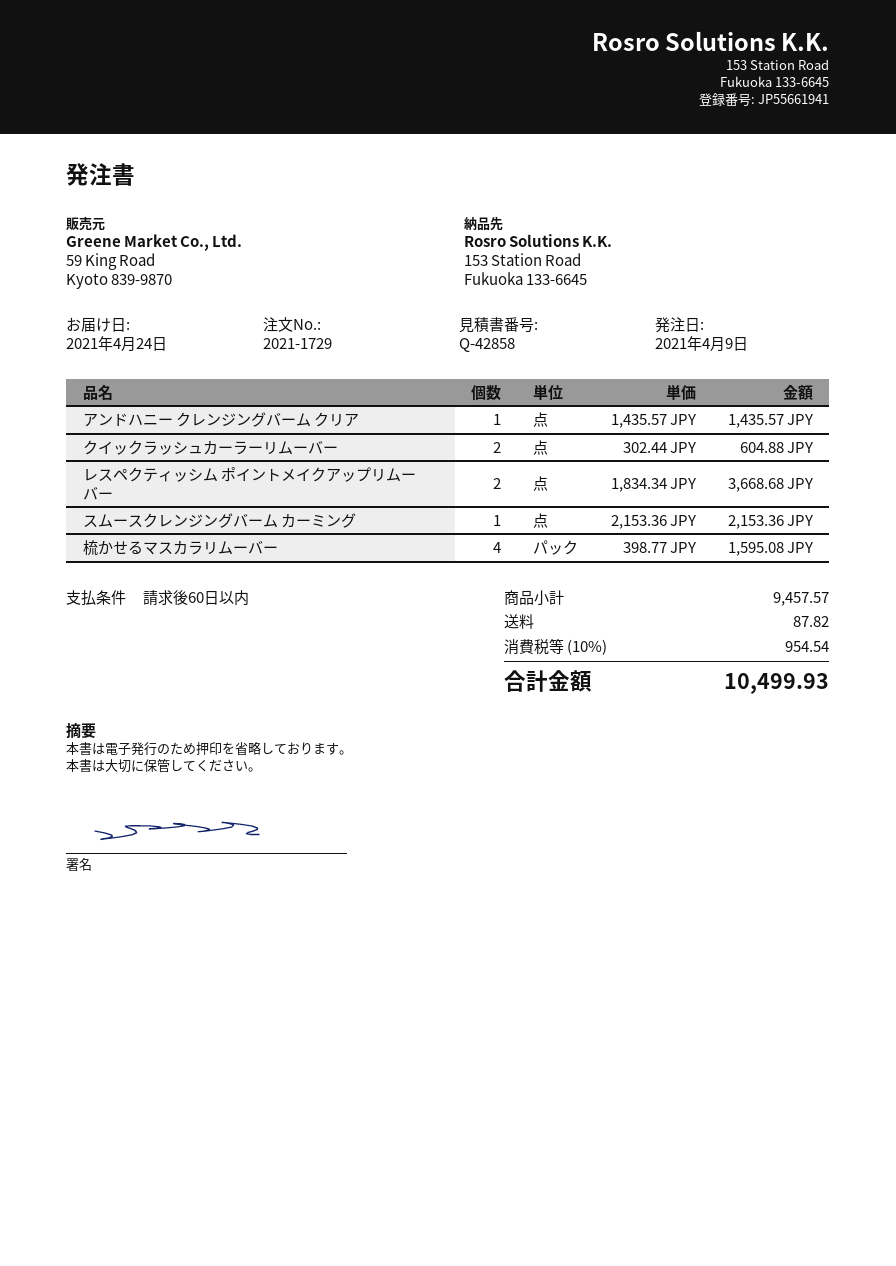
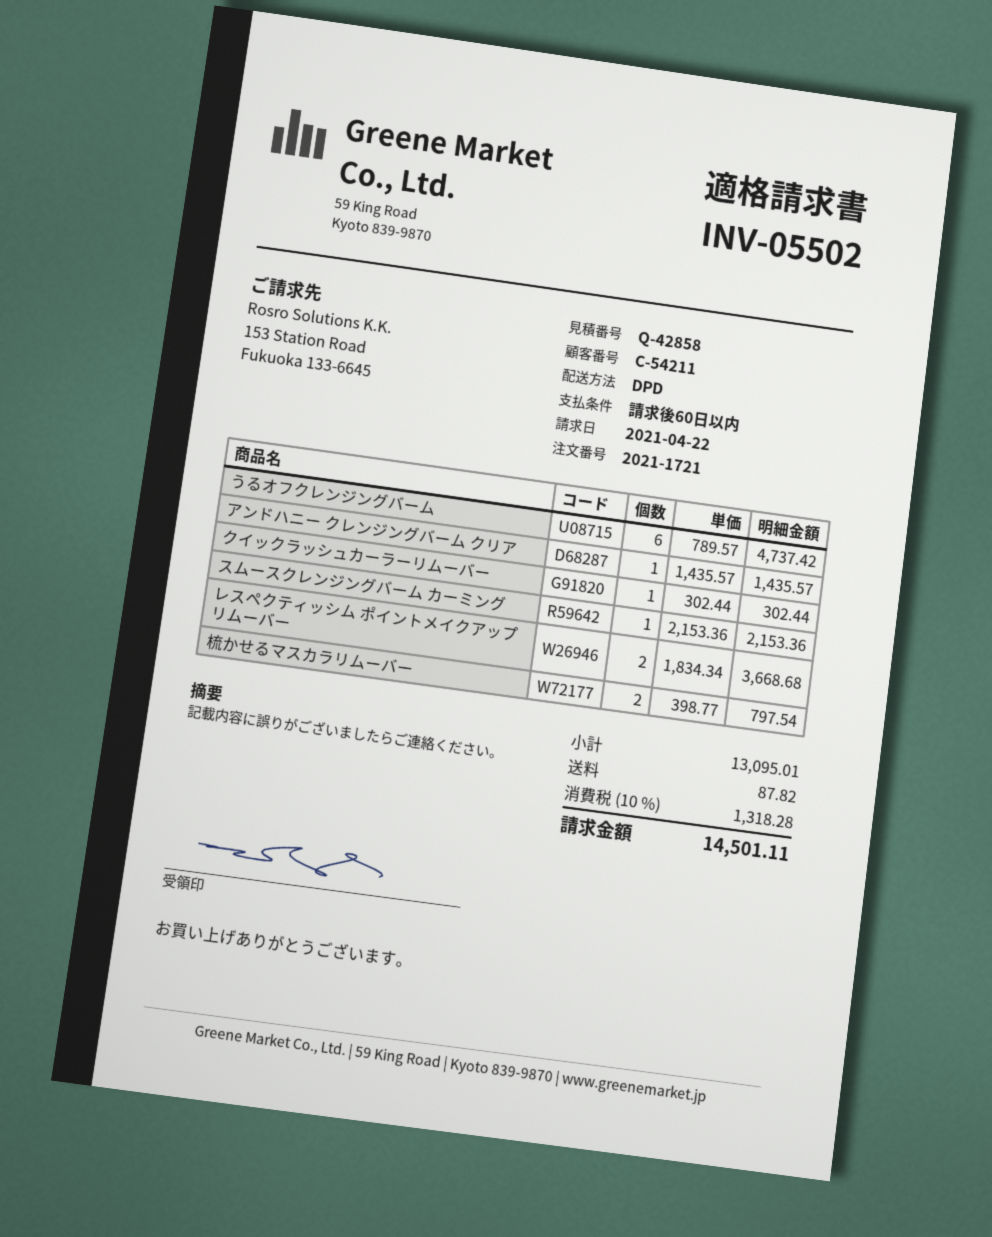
order number: 2021-1729 -> 2021-1721
クイックラッシュカーラーリムーバー: 2 x 302.44 = 604.88 -> 1 x 302.44 = 302.44
梳かせるマスカラリムーバー: 4 x 398.77 = 1595.08 -> 2 x 398.77 = 797.54
うるオフクレンジングバーム: none -> 6 x 789.57 = 4737.42
subtotal: 9457.57 -> 13095.01
tax: 10% = 954.54 -> 10% = 1318.28
total: 10499.93 -> 14501.11

